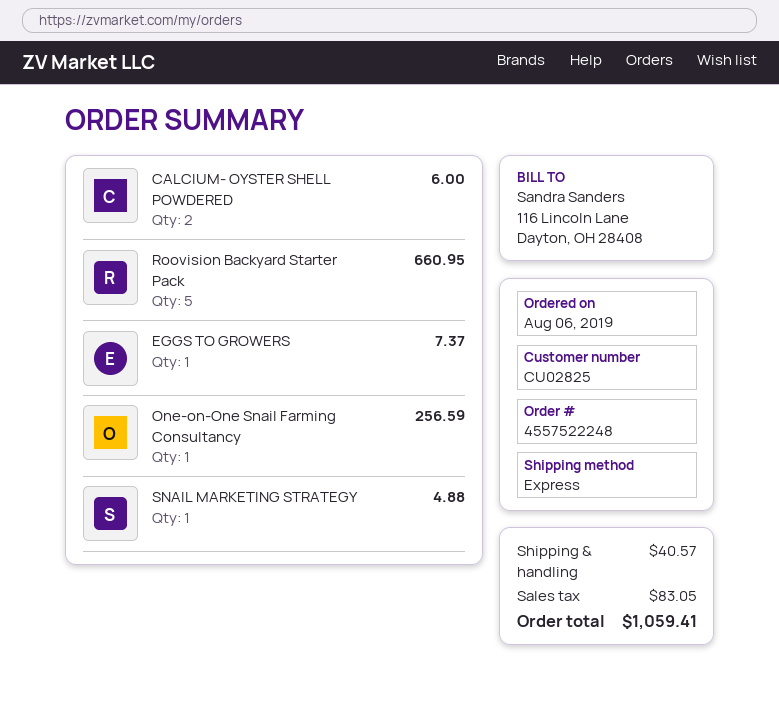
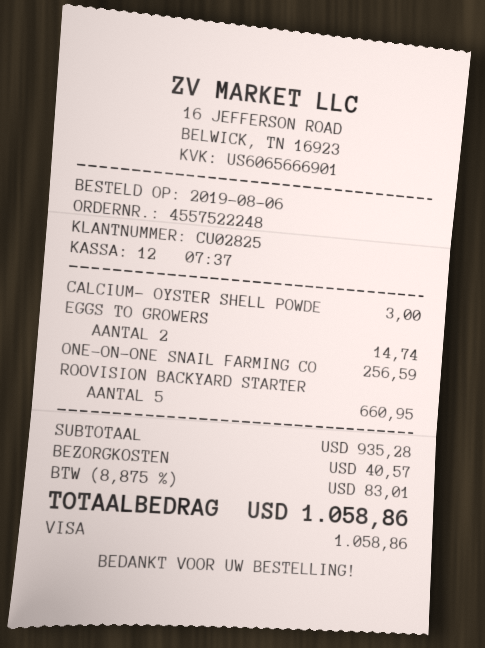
CALCIUM- OYSTER SHELL POWDERED: 2 for 6.00 -> 1 for 3.00
EGGS TO GROWERS: 1 for 7.37 -> 2 for 14.74
SNAIL MARKETING STRATEGY: 1 for 4.88 -> none
tax: 83.05 -> 83.01
total: 1059.41 -> 1058.86

